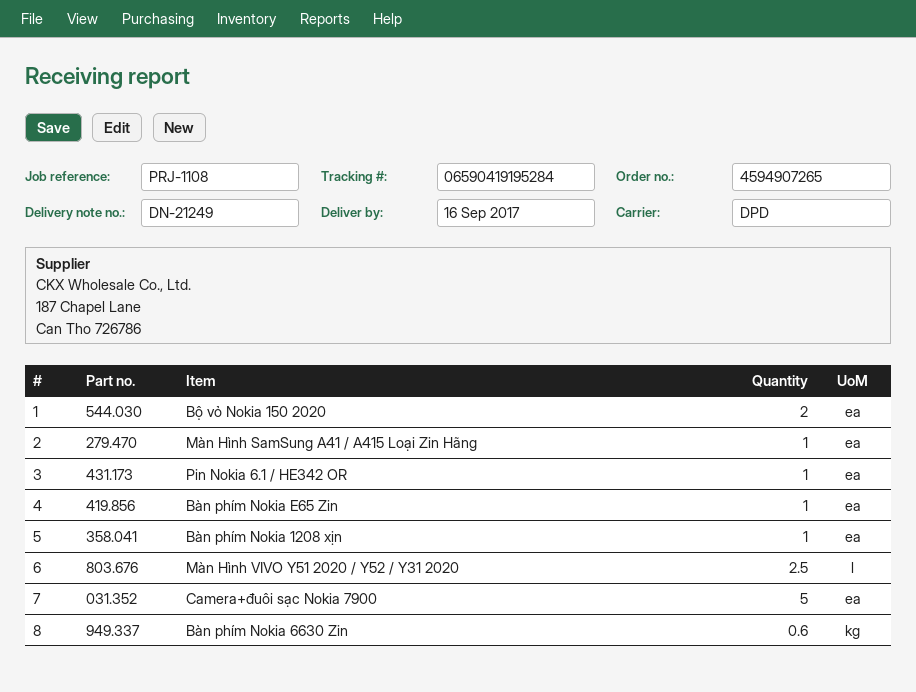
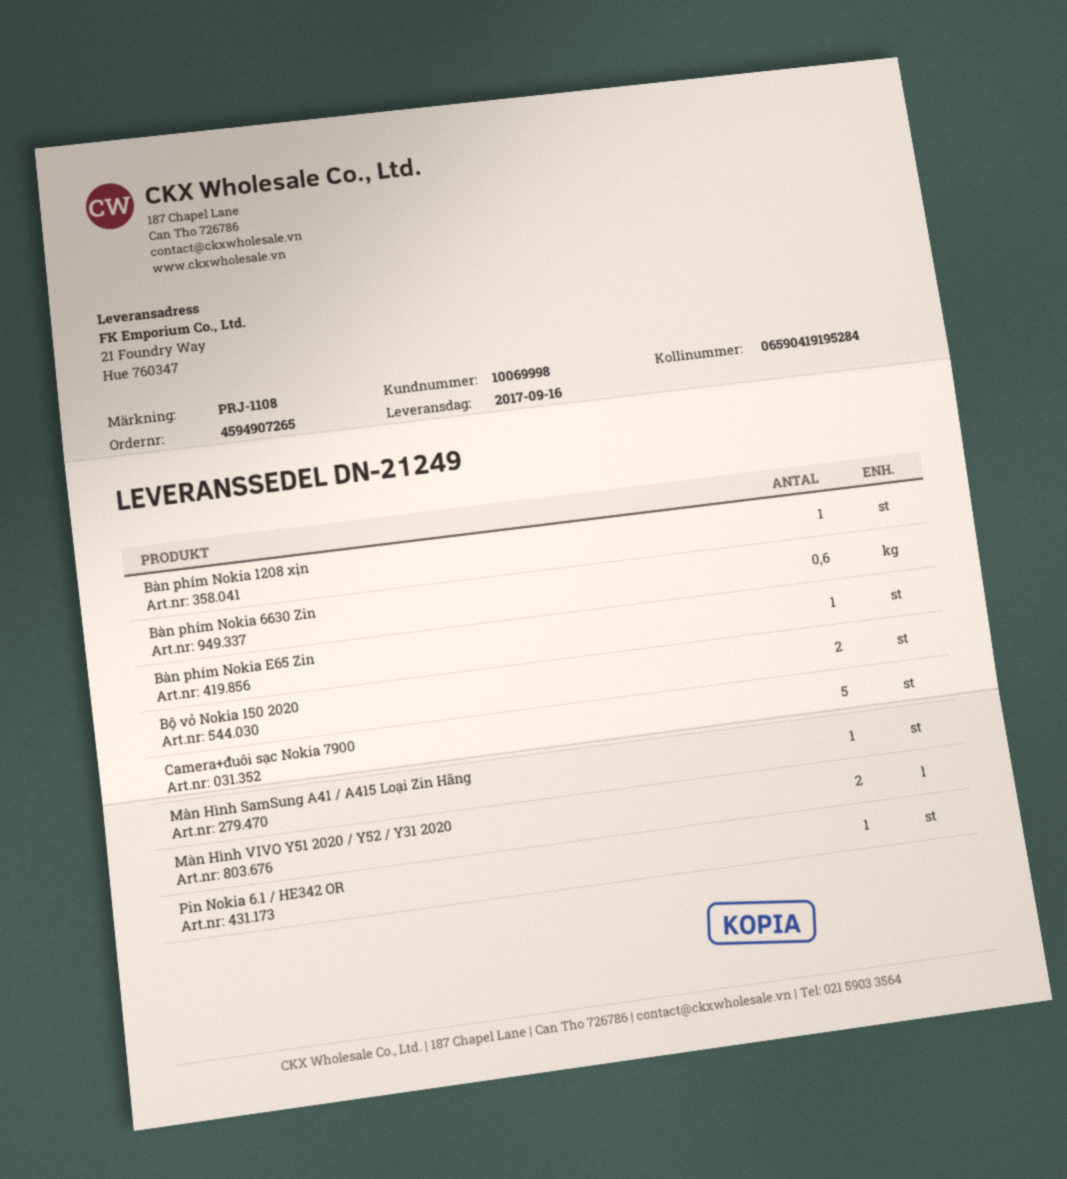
Màn Hình VIVO Y51 2020 / Y52 / Y31 2020: 2.5 -> 2

